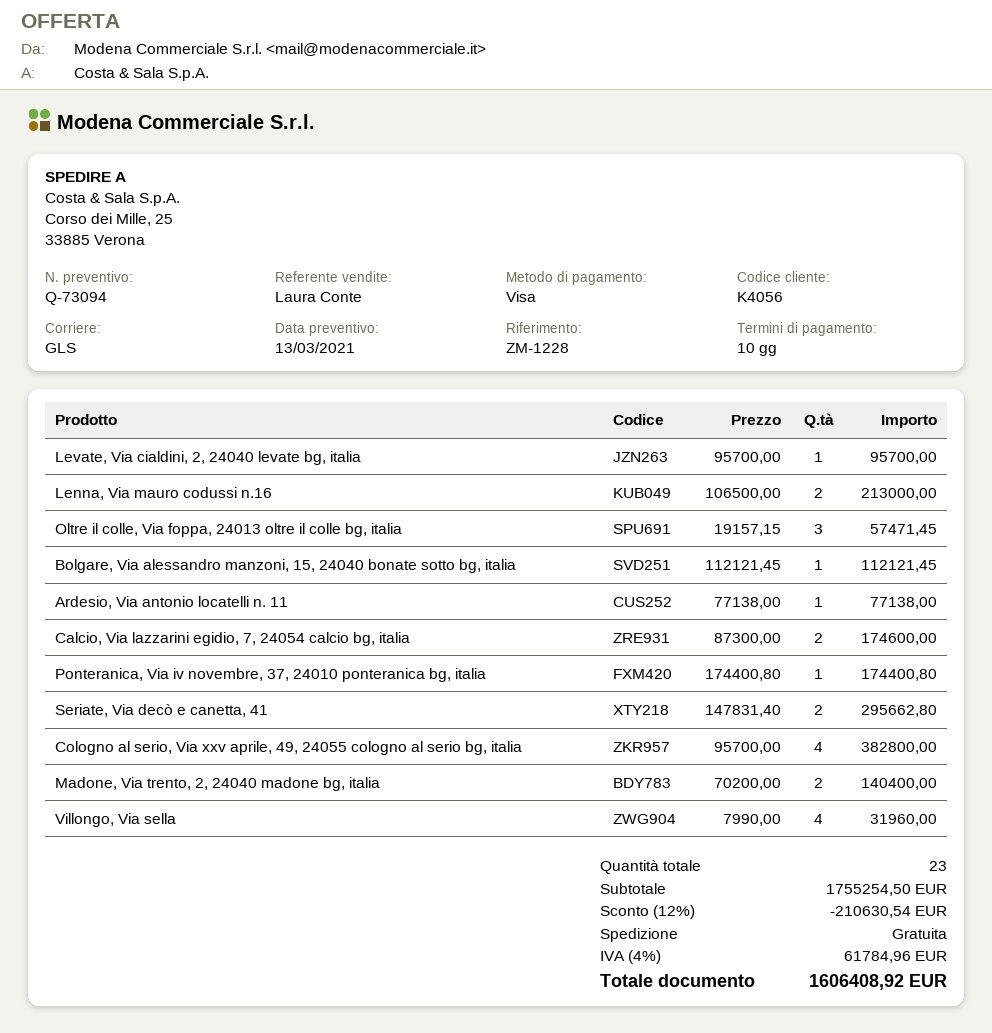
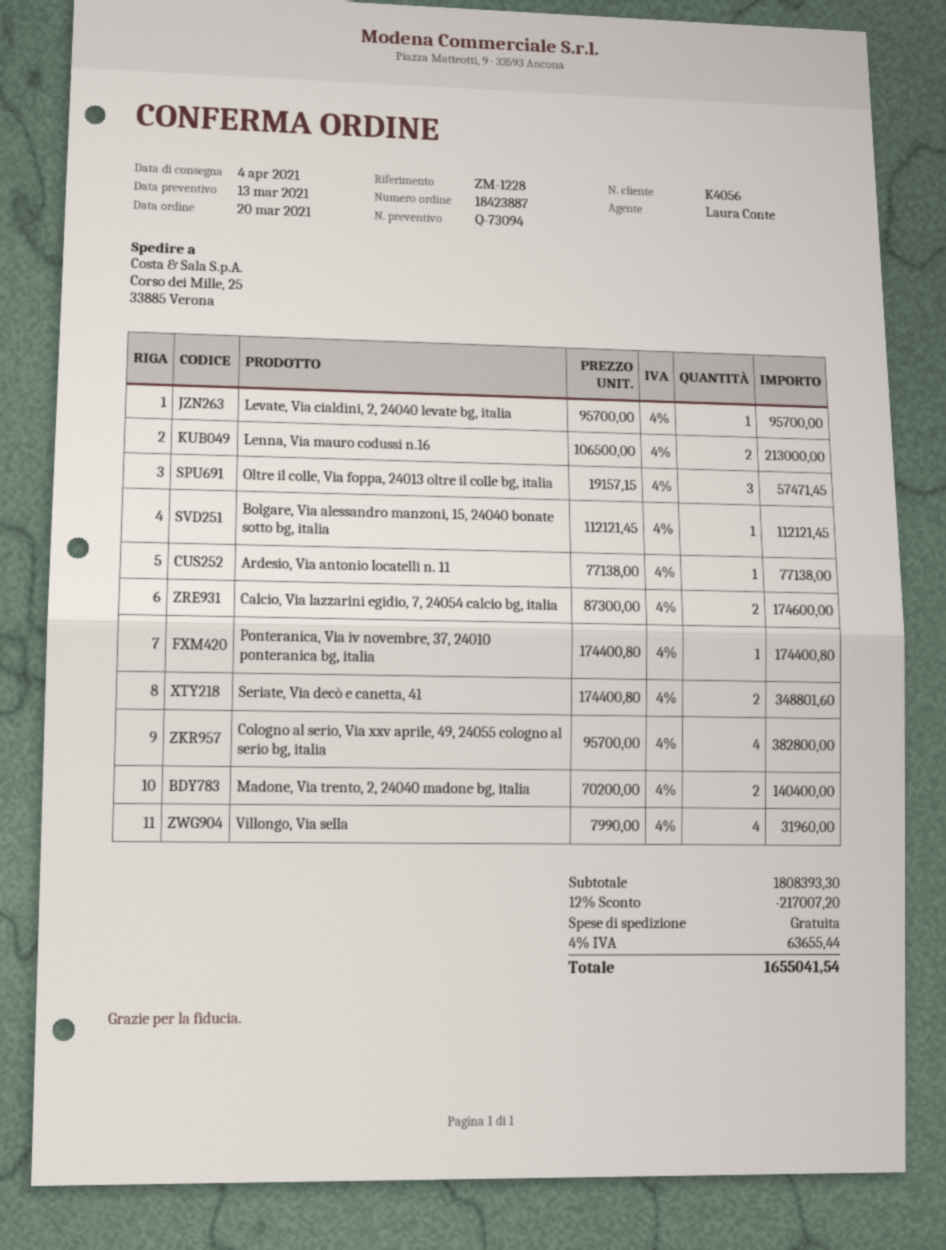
Seriate, Via decò e canetta, 41: 2 x 147831.40 = 295662.80 -> 2 x 174400.80 = 348801.60
subtotal: 1755254.50 -> 1808393.30
discount: 12% = 210630.54 -> 12% = 217007.20
tax: 4% = 61784.96 -> 4% = 63655.44
total: 1606408.92 -> 1655041.54

